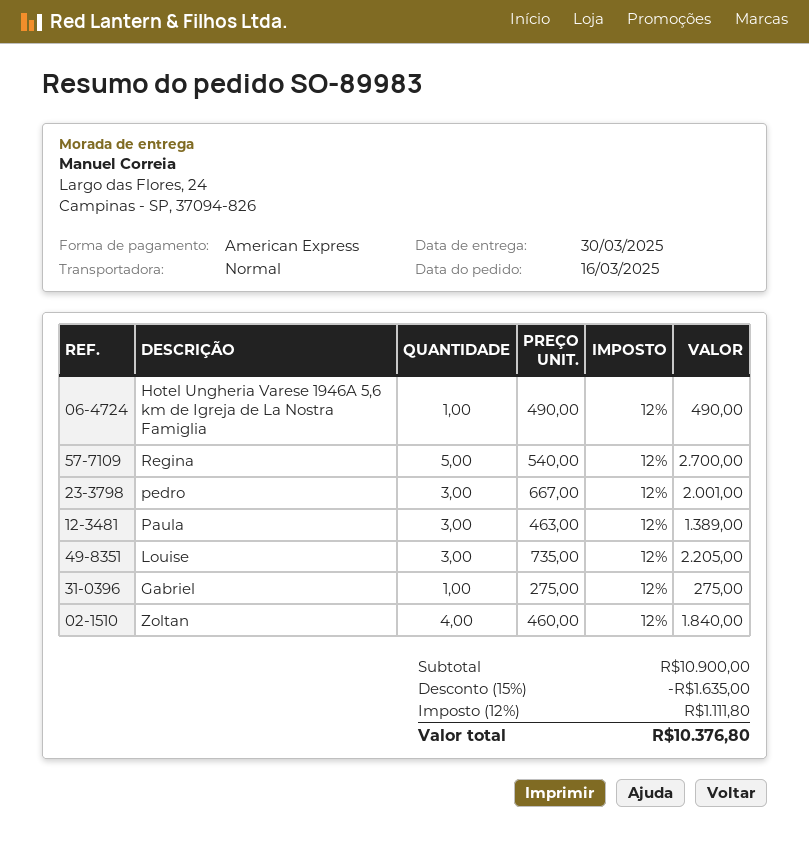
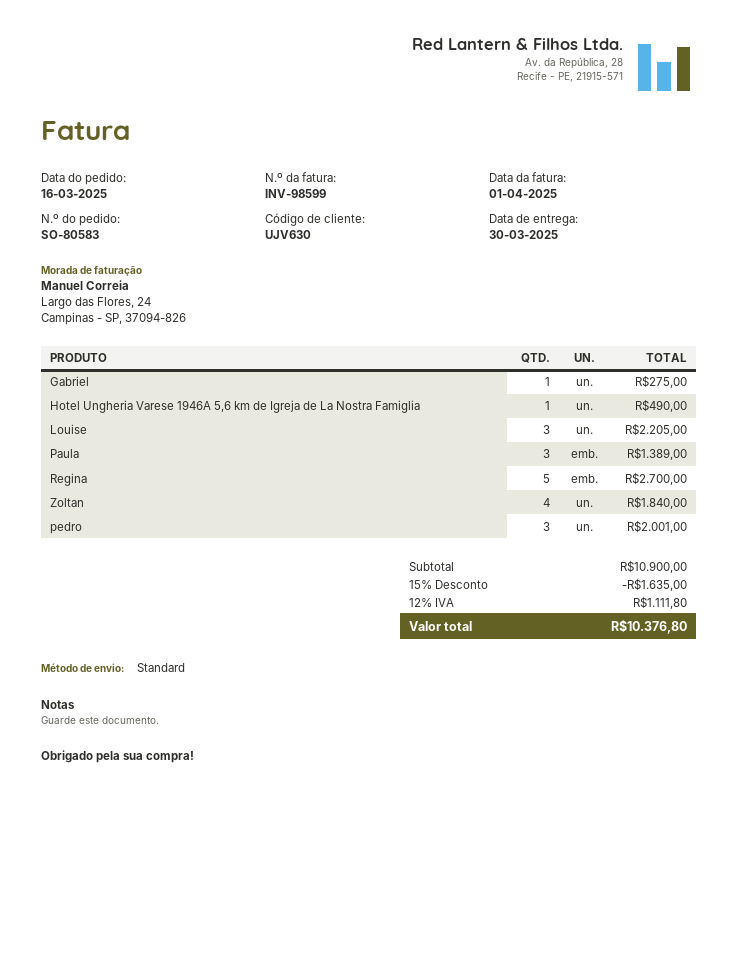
order number: SO-89983 -> SO-80583

